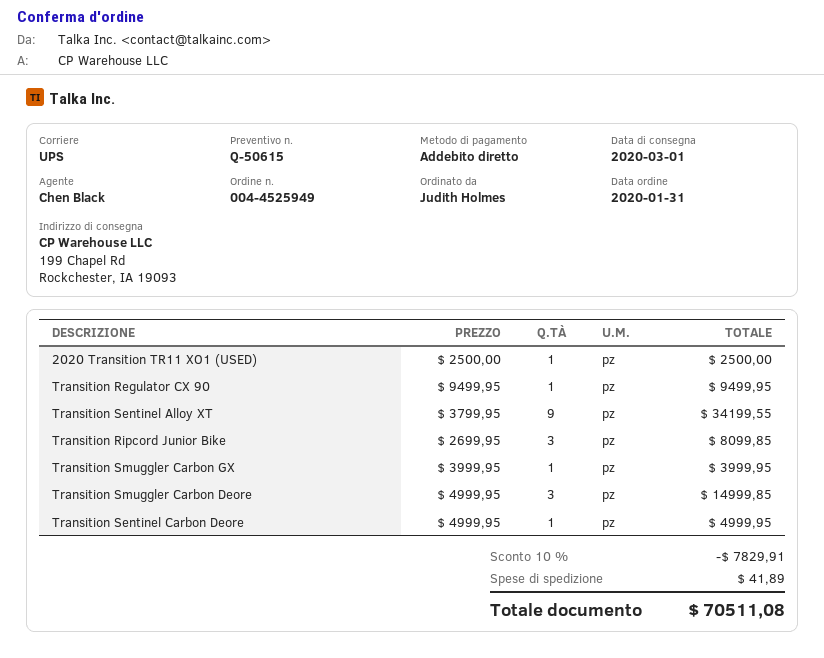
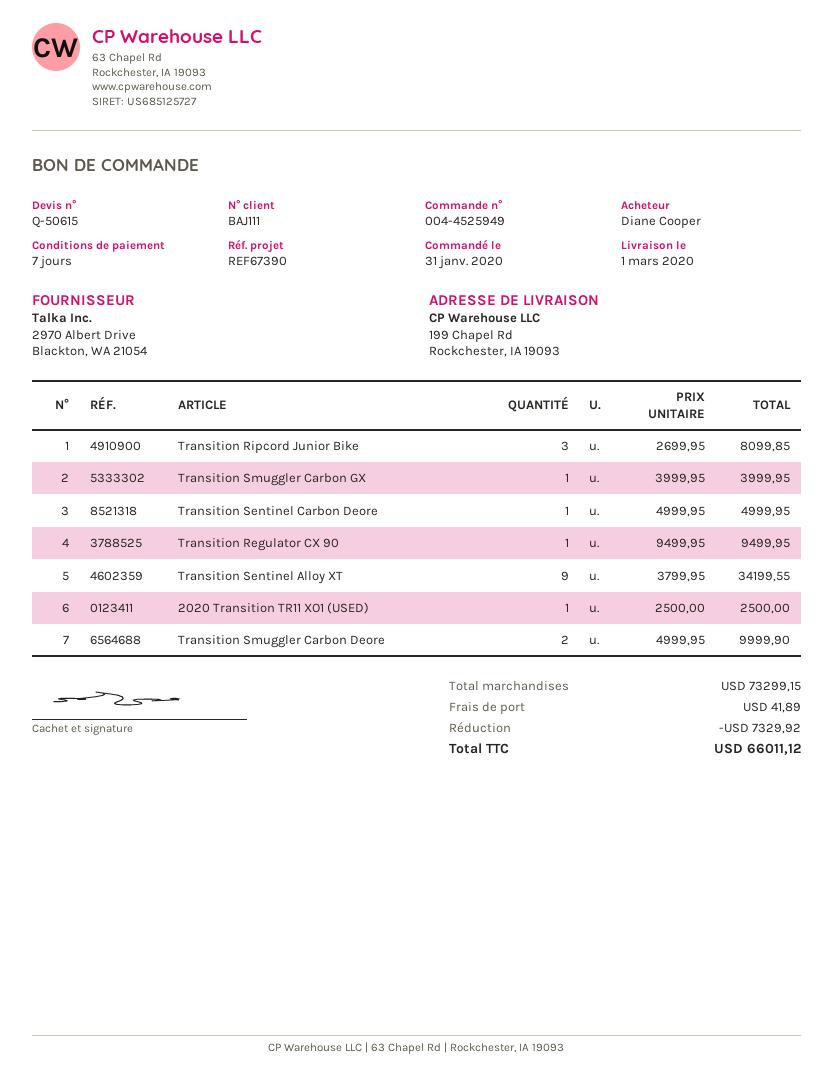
ordered by: Judith Holmes -> Diane Cooper
Transition Smuggler Carbon Deore: 3 x 4999.95 = 14999.85 -> 2 x 4999.95 = 9999.90
discount: 7829.91 -> 7329.92
total: 70511.08 -> 66011.12

